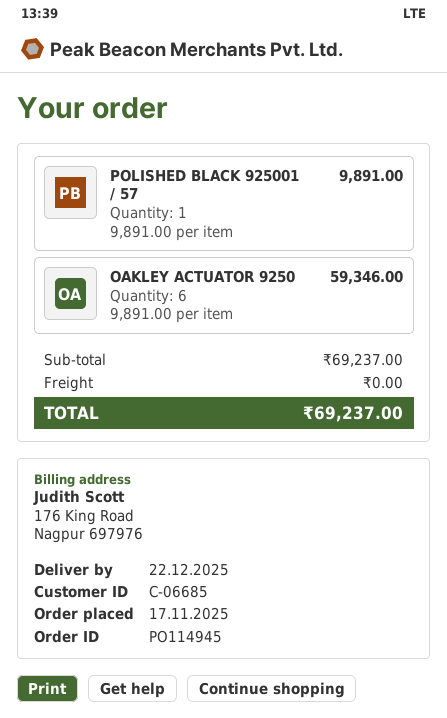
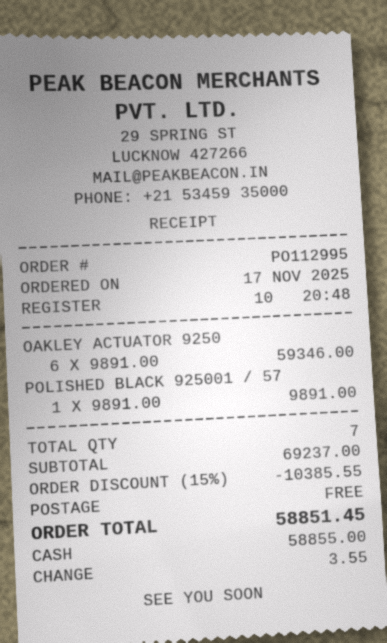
order number: PO114945 -> PO112995
discount: none -> 15% = 10385.55
total: 69237.00 -> 58851.45

